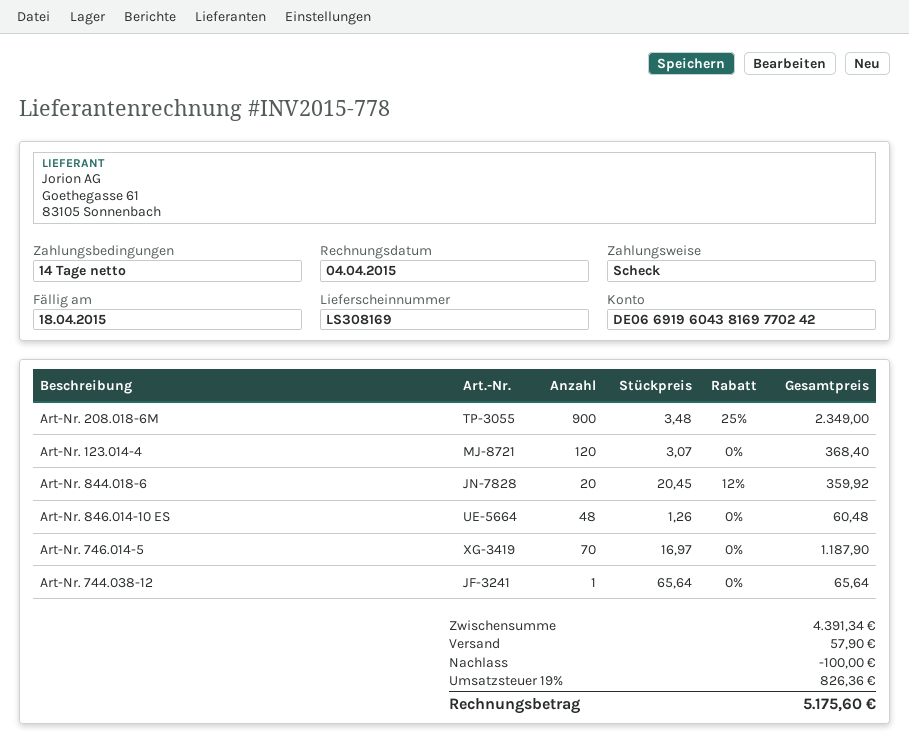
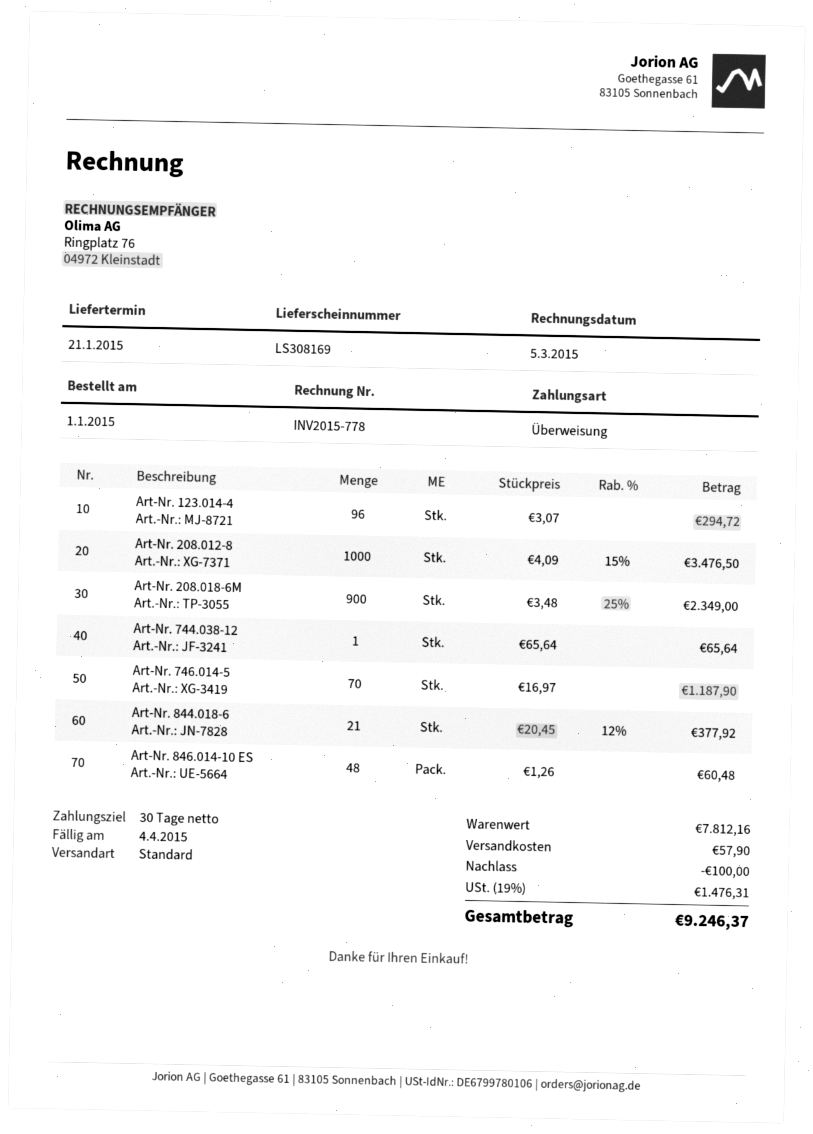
invoice date: 2015-04-04 -> 2015-03-05
payment terms: 14 days -> 30 days
due date: 2015-04-18 -> 2015-04-04
payment method: cheque -> bank transfer
Art-Nr. 123.014-4: 120 x 3.07 = 368.40 -> 96 x 3.07 = 294.72
Art-Nr. 844.018-6: 20 x 20.45 - 12% = 359.92 -> 21 x 20.45 - 12% = 377.92
Art-Nr. 208.012-8: none -> 1000 x 4.09 - 15% = 3476.50
subtotal: 4391.34 -> 7812.16
tax: 19% = 826.36 -> 19% = 1476.31
total: 5175.60 -> 9246.37

